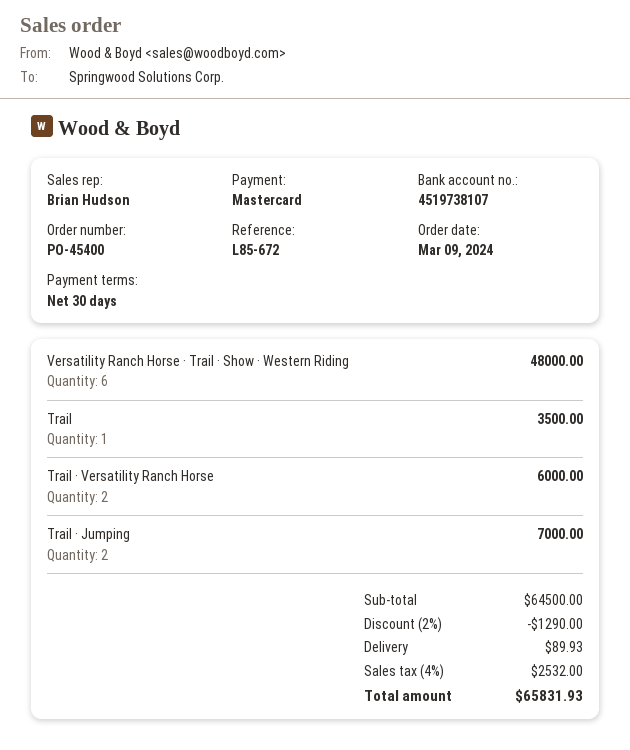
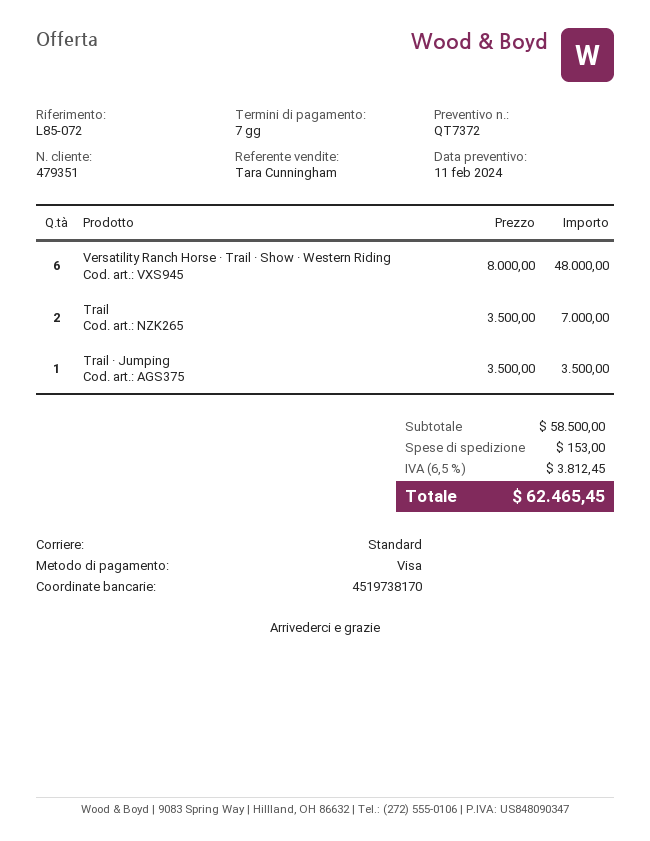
payment terms: 30 days -> 7 days
reference: L85-672 -> L85-072
sales rep: Brian Hudson -> Tara Cunningham
payment method: Mastercard -> Visa
bank account: 4519738107 -> 4519738170
Trail: 1 for 3500.00 -> 2 for 7000.00
Trail · Versatility Ranch Horse: 2 for 6000.00 -> none
Trail · Jumping: 2 for 7000.00 -> 1 for 3500.00
subtotal: 64500.00 -> 58500.00
discount: 2% = 1290.00 -> none
shipping: 89.93 -> 153.00
tax: 4% = 2532.00 -> 6.5% = 3812.45
total: 65831.93 -> 62465.45

